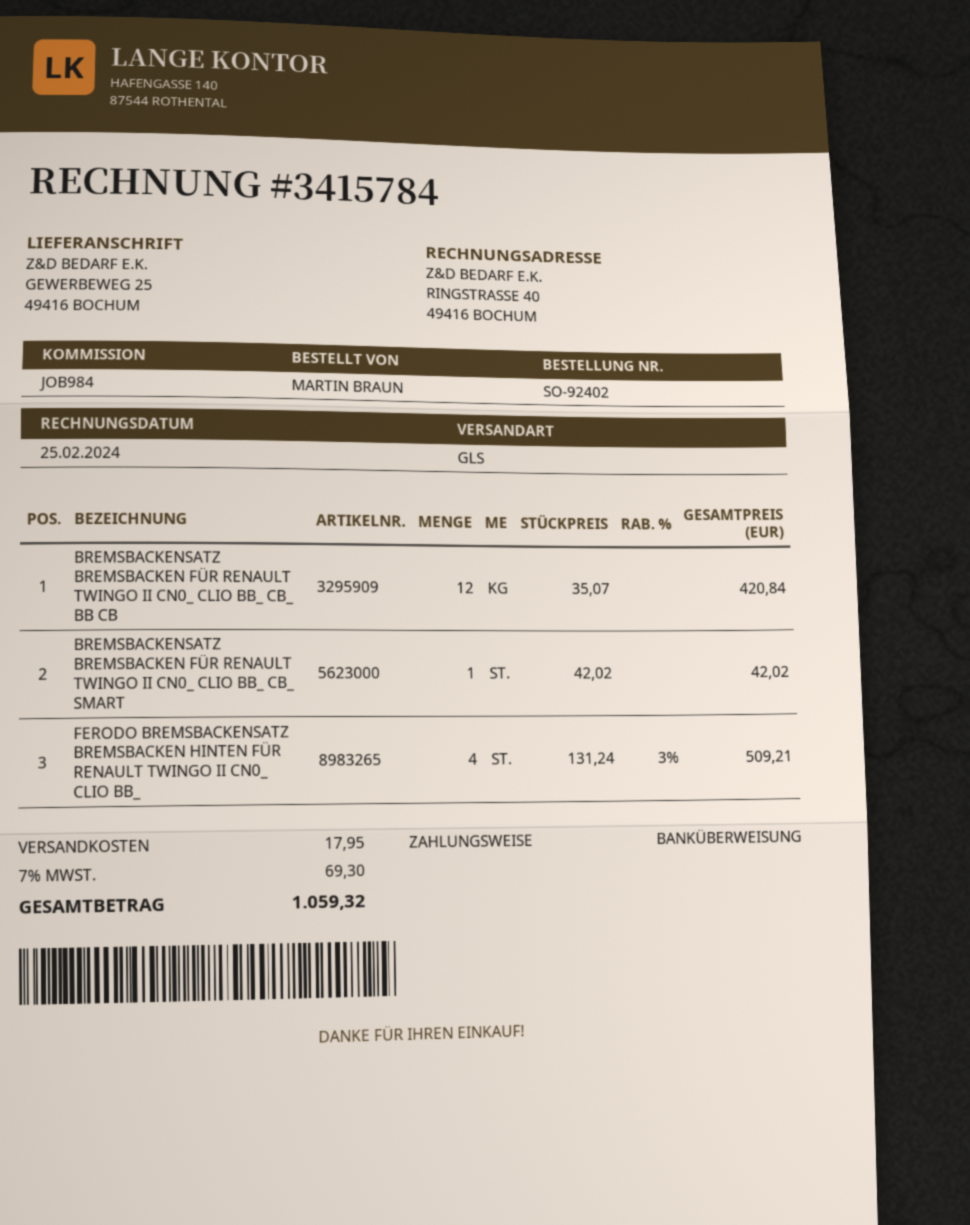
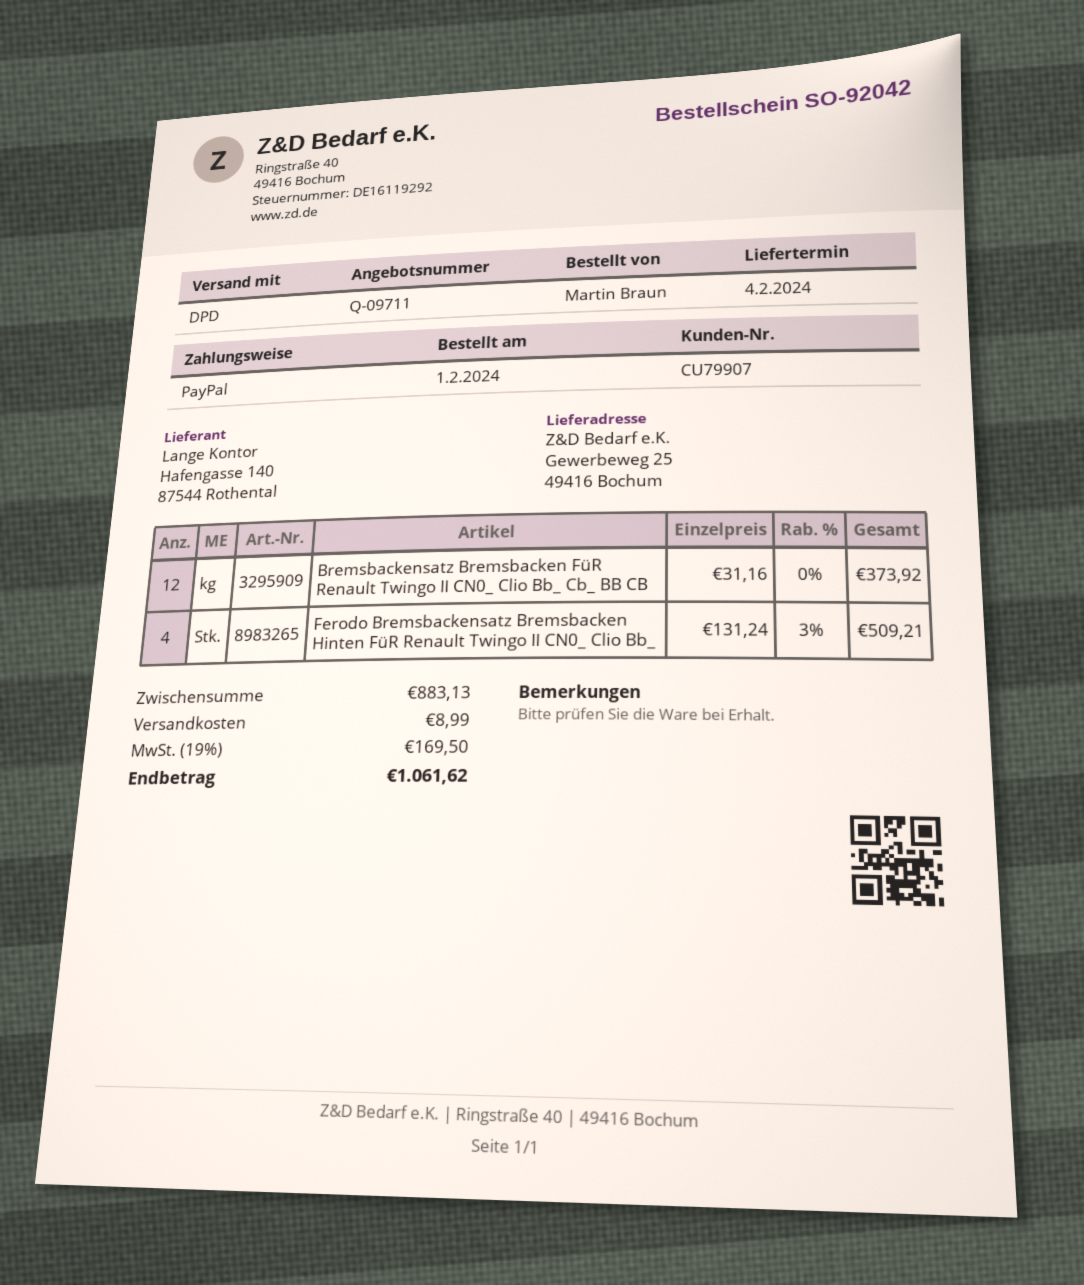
order number: SO-92402 -> SO-92042
payment method: bank transfer -> PayPal
shipping method: GLS -> DPD
BREMSBACKENSATZ BREMSBACKEN FÜR RENAULT TWINGO II CN0_ CLIO BB_ CB_ BB CB: 12 x 35.07 = 420.84 -> 12 x 31.16 = 373.92
BREMSBACKENSATZ BREMSBACKEN FÜR RENAULT TWINGO II CN0_ CLIO BB_ CB_ SMART: 1 x 42.02 = 42.02 -> none
shipping: 17.95 -> 8.99
tax: 7% = 69.30 -> 19% = 169.50
total: 1059.32 -> 1061.62

